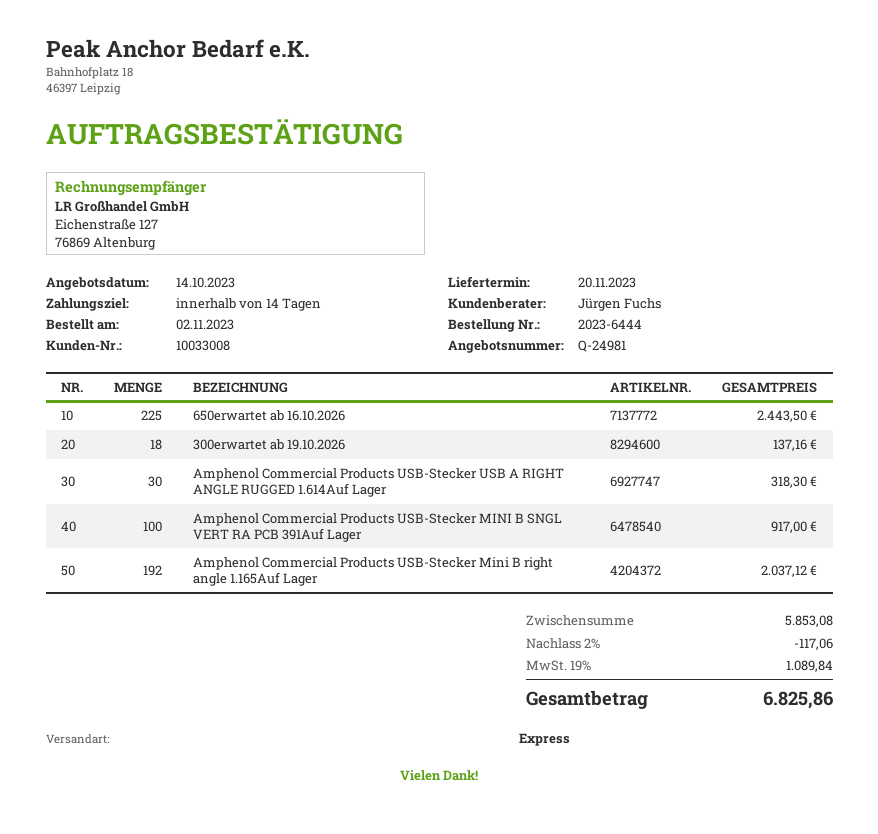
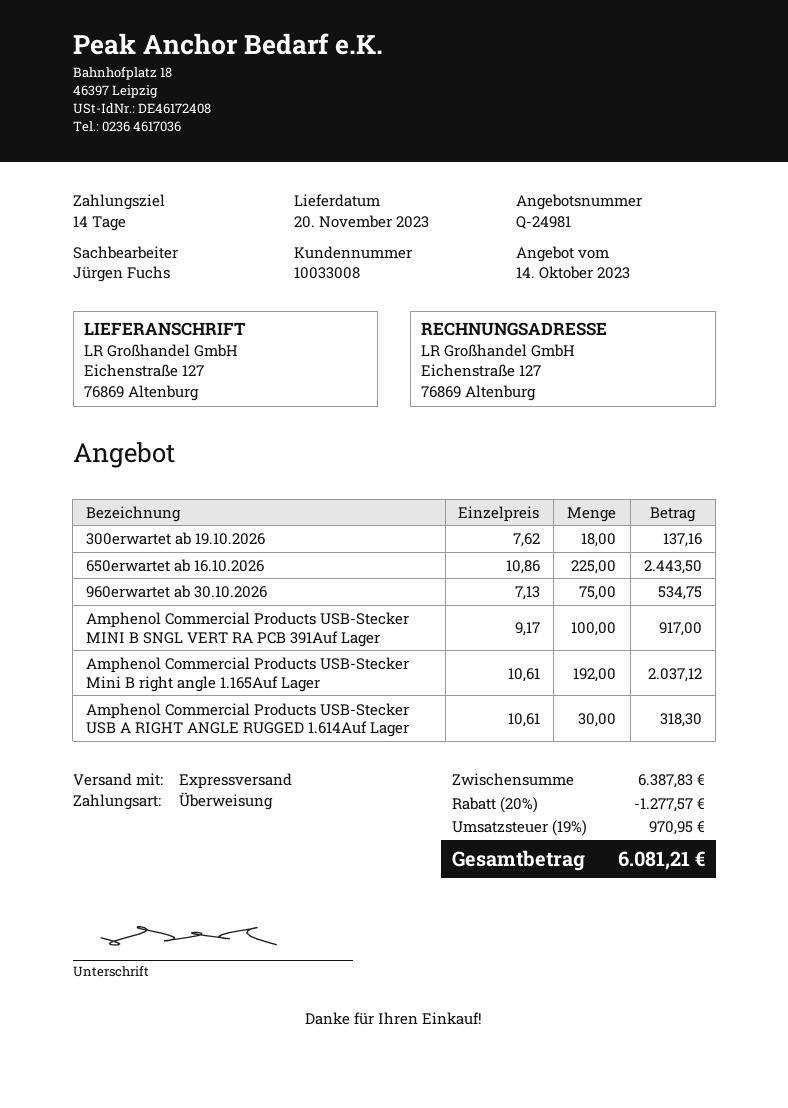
960erwartet ab 30.10.2026: none -> 75 for 534.75
subtotal: 5853.08 -> 6387.83
discount: 2% = 117.06 -> 20% = 1277.57
tax: 19% = 1089.84 -> 19% = 970.95
total: 6825.86 -> 6081.21

